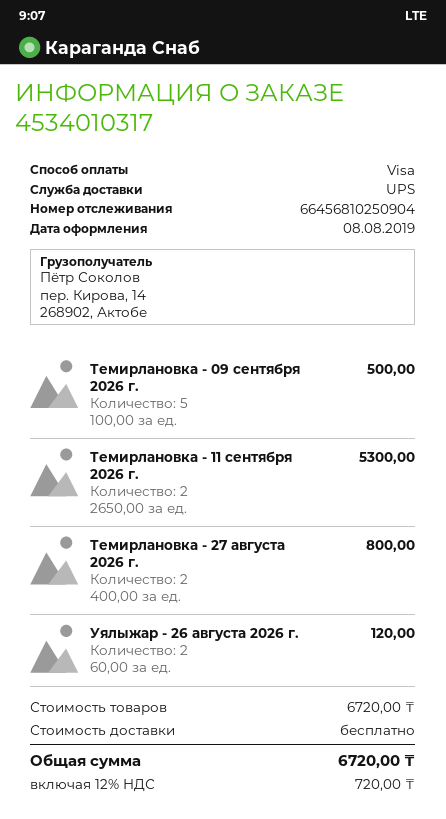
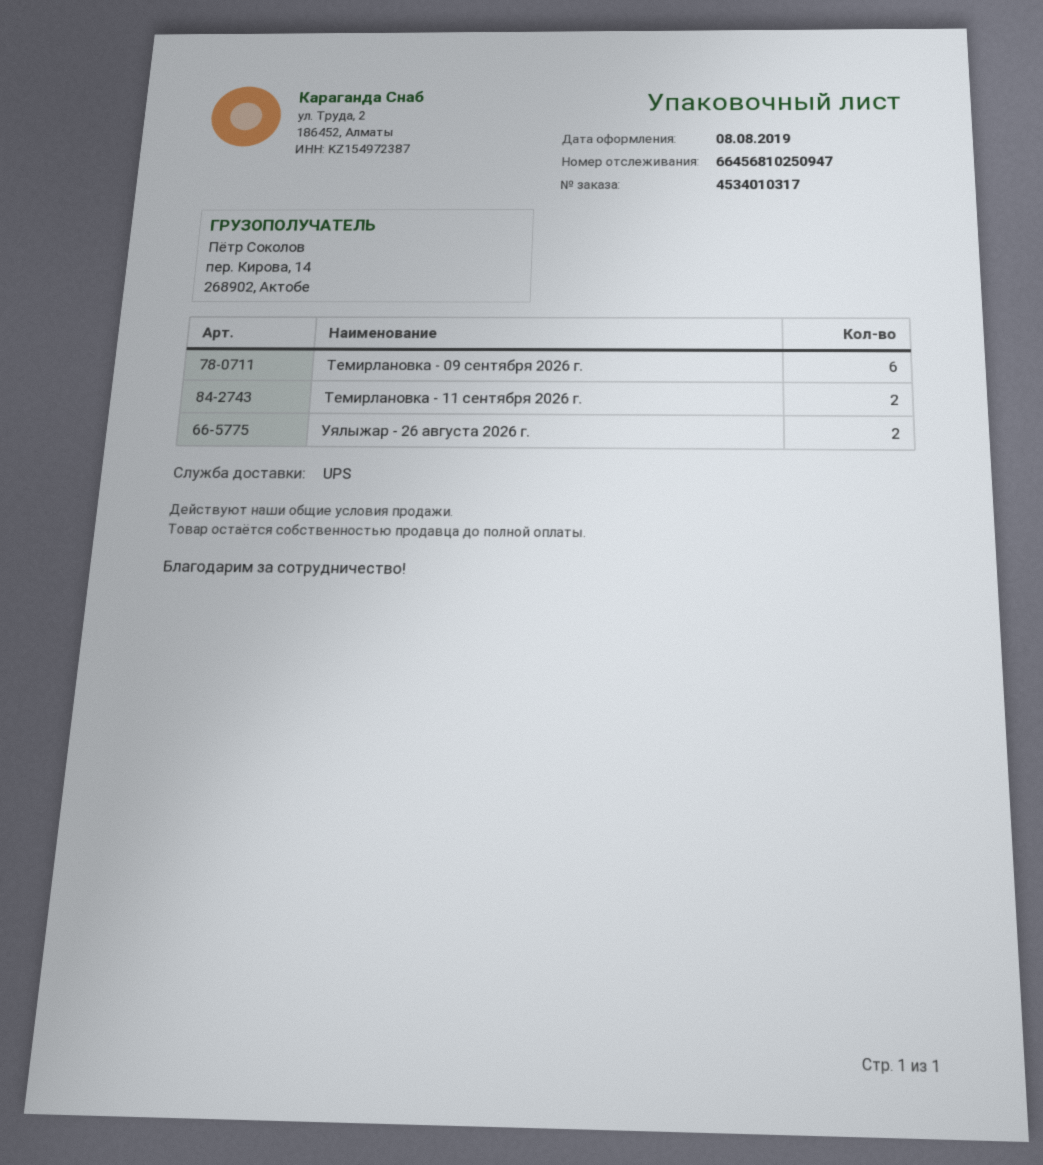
tracking number: 66456810250904 -> 66456810250947
Темирлановка - 09 сентября 2026 г.: 5 -> 6
Темирлановка - 27 августа 2026 г.: 2 -> none

